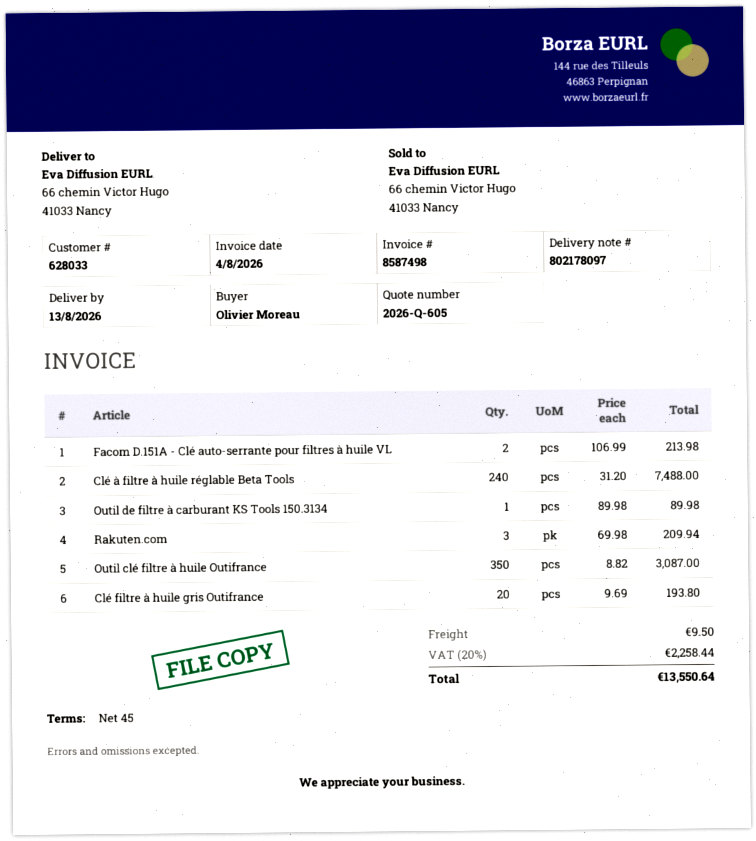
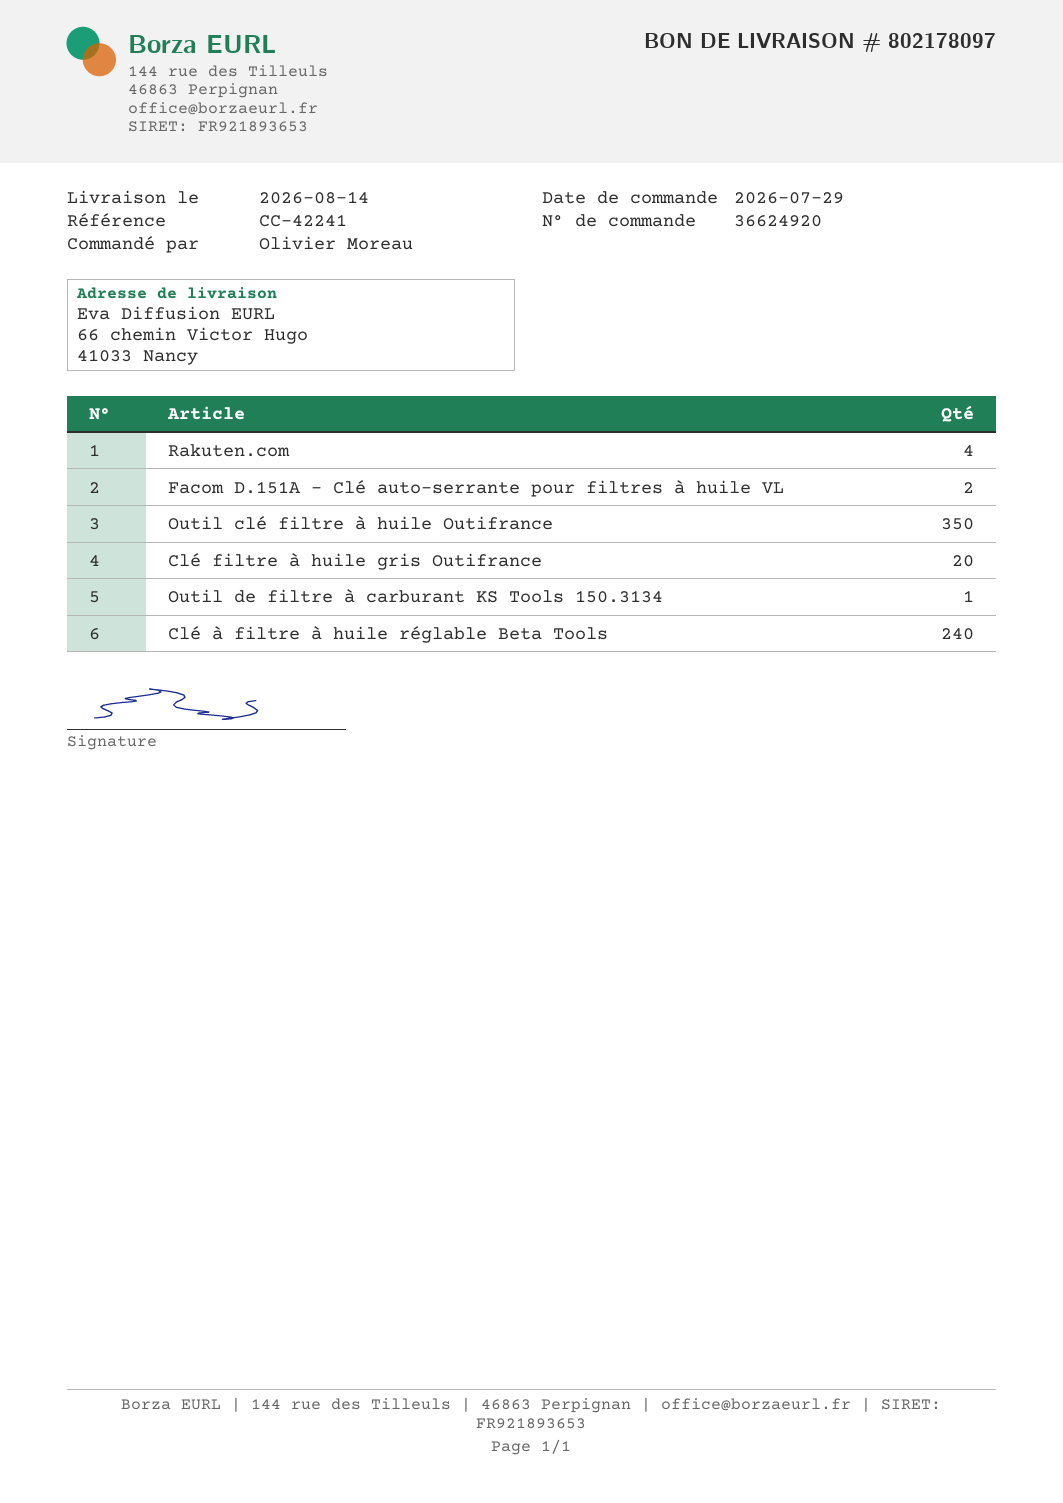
delivery date: 2026-08-13 -> 2026-08-14
Rakuten.com: 3 -> 4

